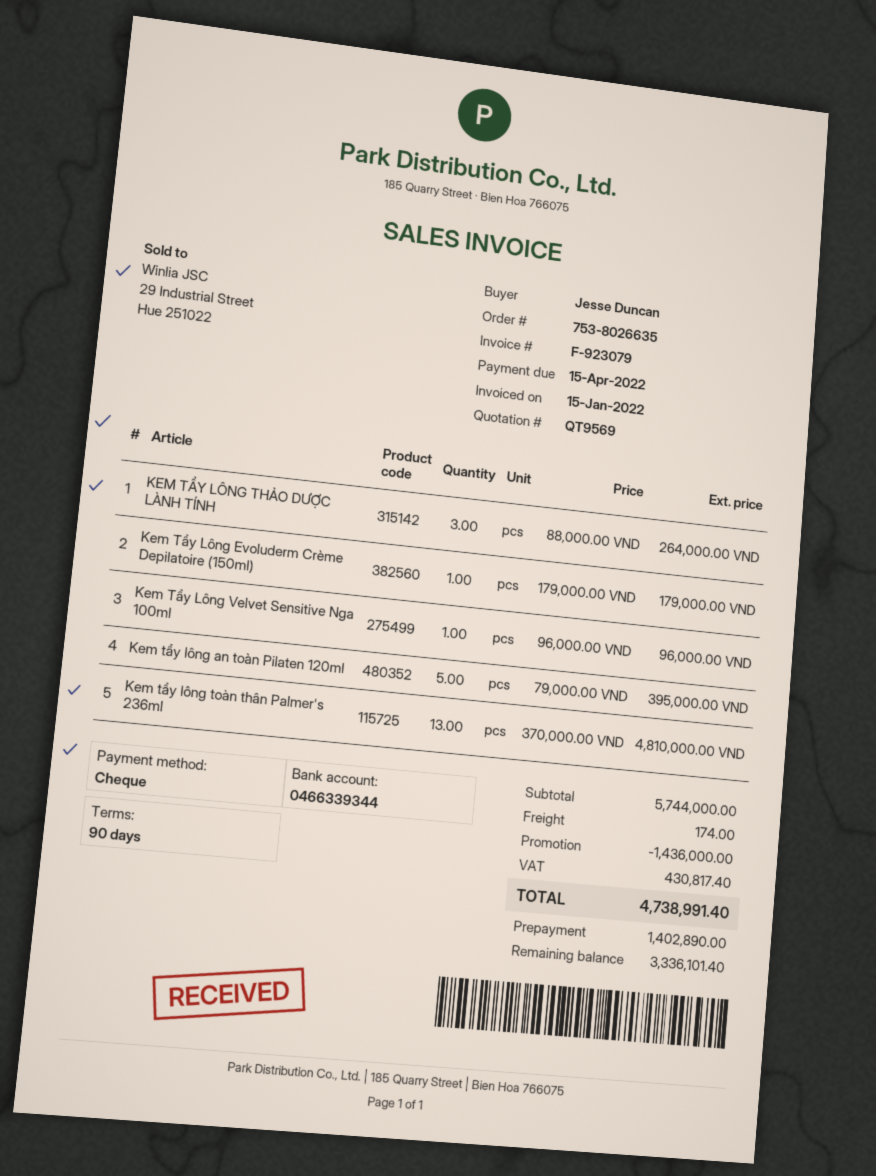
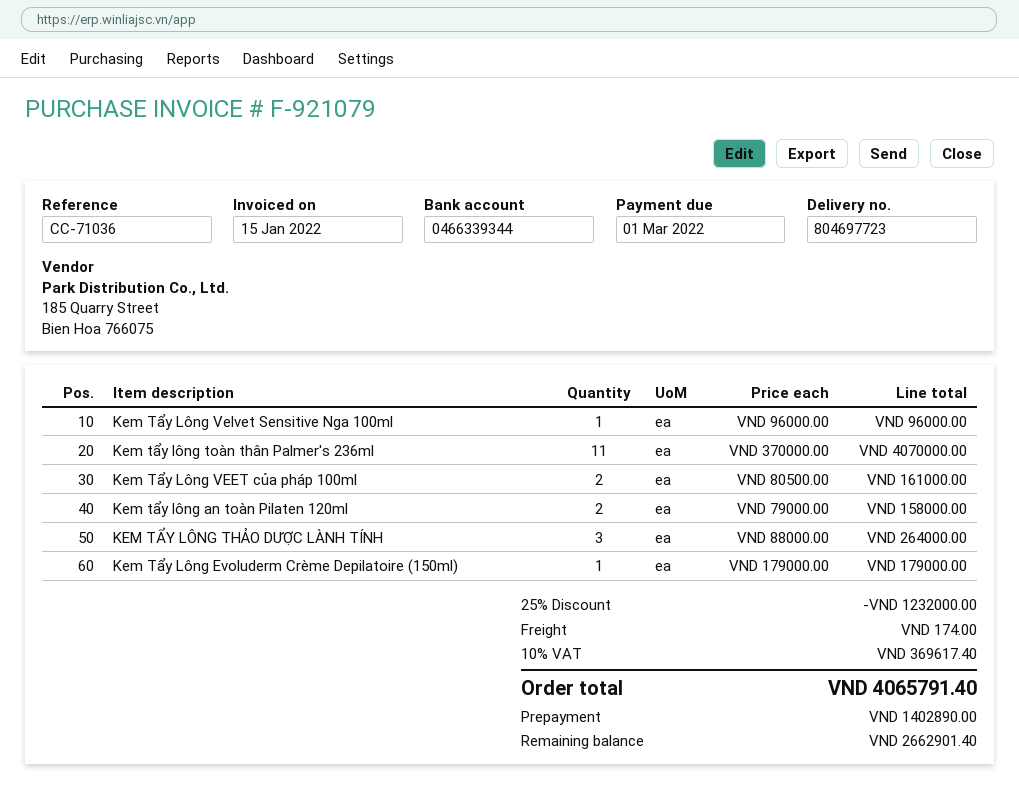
invoice number: F-923079 -> F-921079
due date: 2022-04-15 -> 2022-03-01
Kem tẩy lông an toàn Pilaten 120ml: 5 x 79000.00 = 395000.00 -> 2 x 79000.00 = 158000.00
Kem tẩy lông toàn thân Palmer's 236ml: 13 x 370000.00 = 4810000.00 -> 11 x 370000.00 = 4070000.00
Kem Tẩy Lông VEET của pháp 100ml: none -> 2 x 80500.00 = 161000.00
discount: 1436000.00 -> 1232000.00
tax: 430817.40 -> 369617.40
total: 4738991.40 -> 4065791.40
balance: 3336101.40 -> 2662901.40

